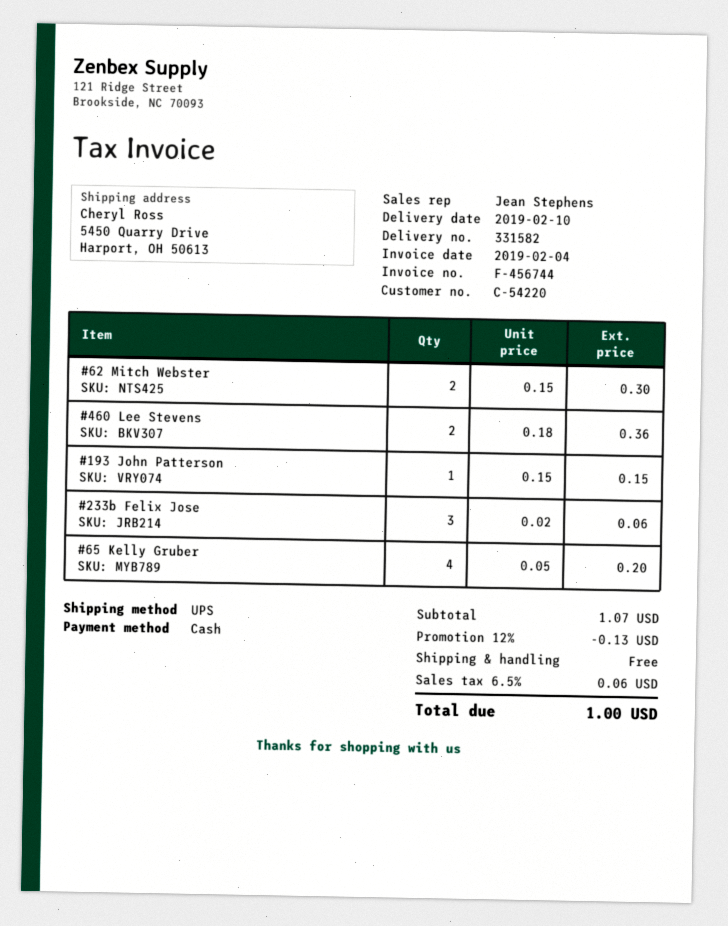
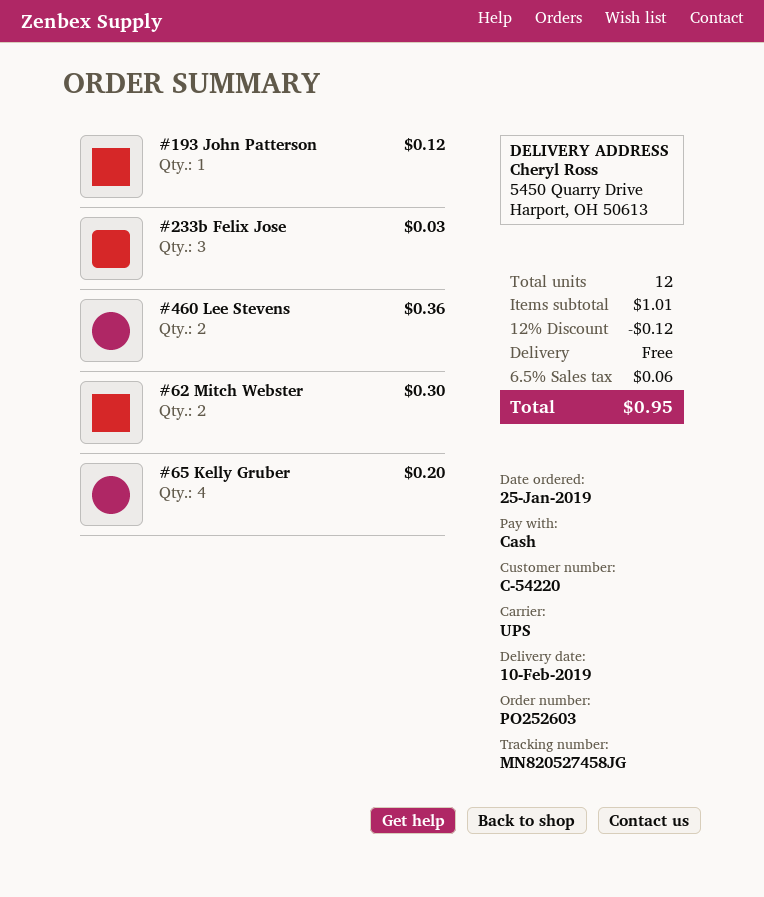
#193 John Patterson: 1 for 0.15 -> 1 for 0.12
#233b Felix Jose: 3 for 0.06 -> 3 for 0.03
subtotal: 1.07 -> 1.01
discount: 12% = 0.13 -> 12% = 0.12
total: 1.00 -> 0.95

